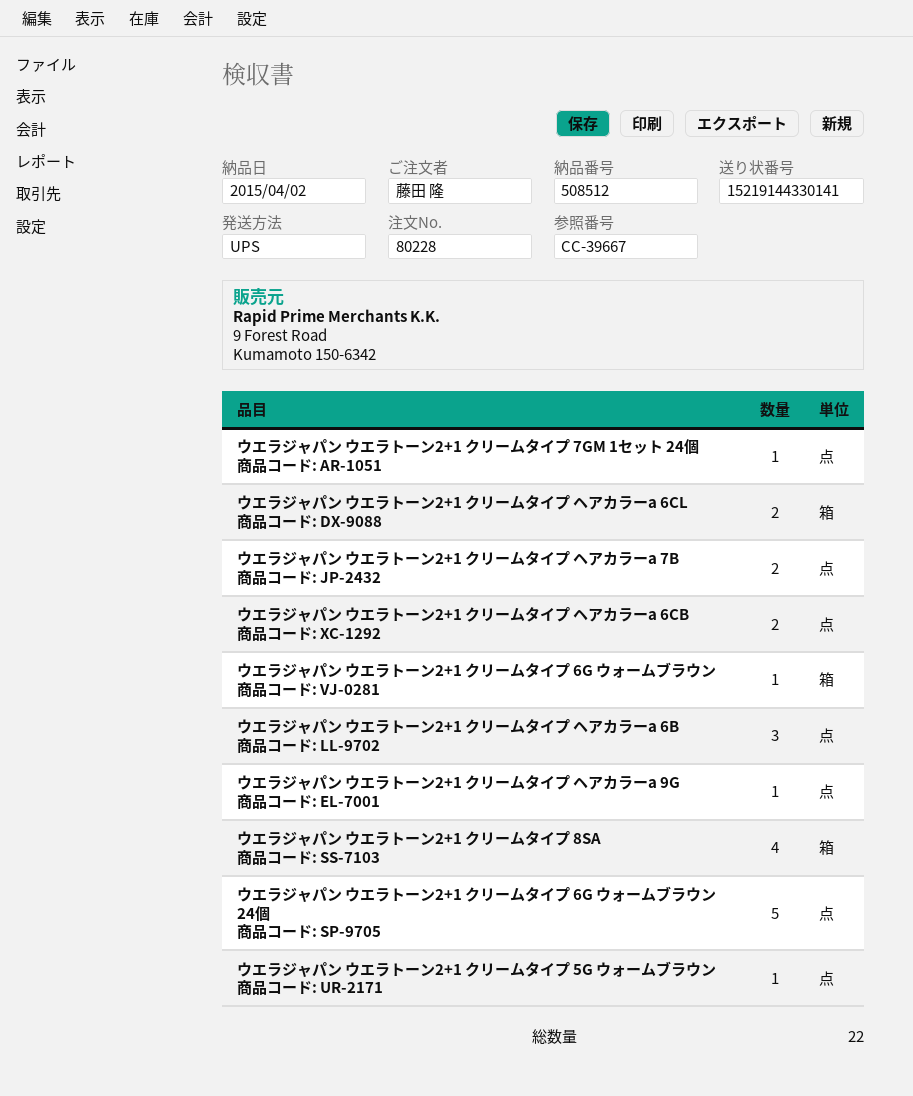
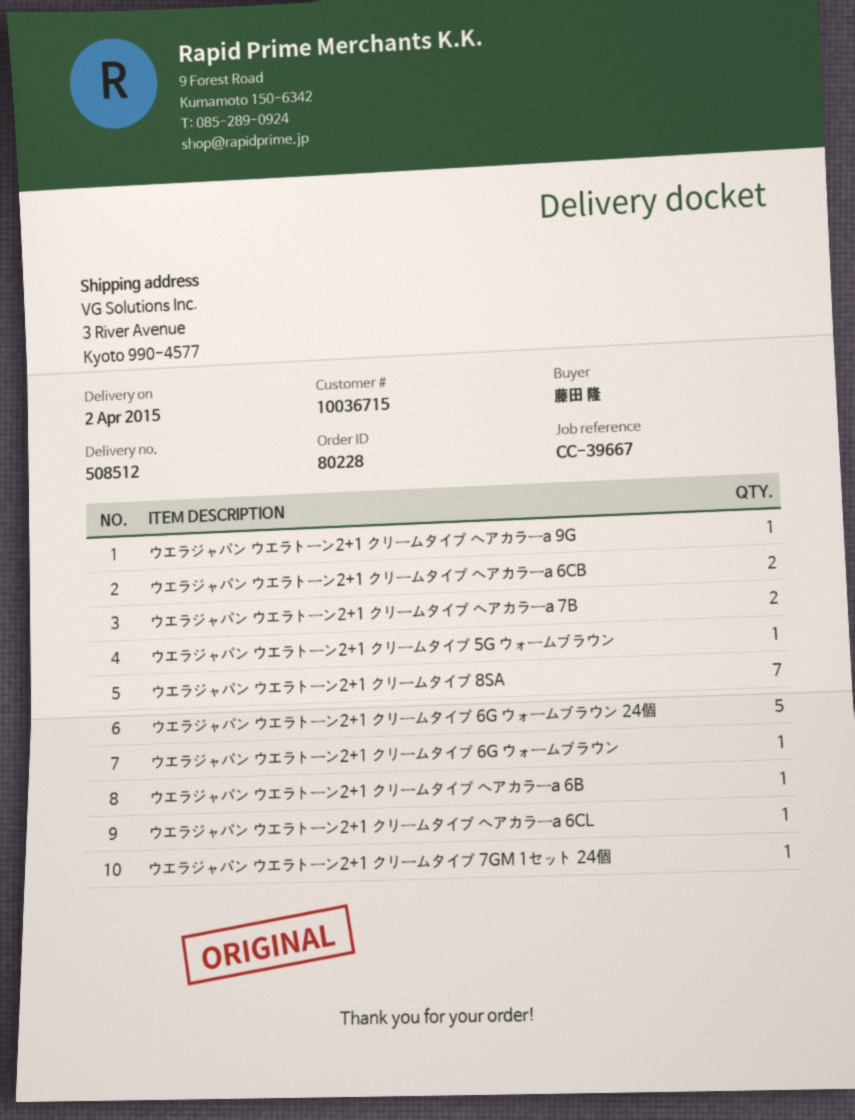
ウエラジャパン ウエラトーン2+1 クリームタイプ ヘアカラーa 6CL: 2 -> 1
ウエラジャパン ウエラトーン2+1 クリームタイプ ヘアカラーa 6B: 3 -> 1
ウエラジャパン ウエラトーン2+1 クリームタイプ 8SA: 4 -> 7

